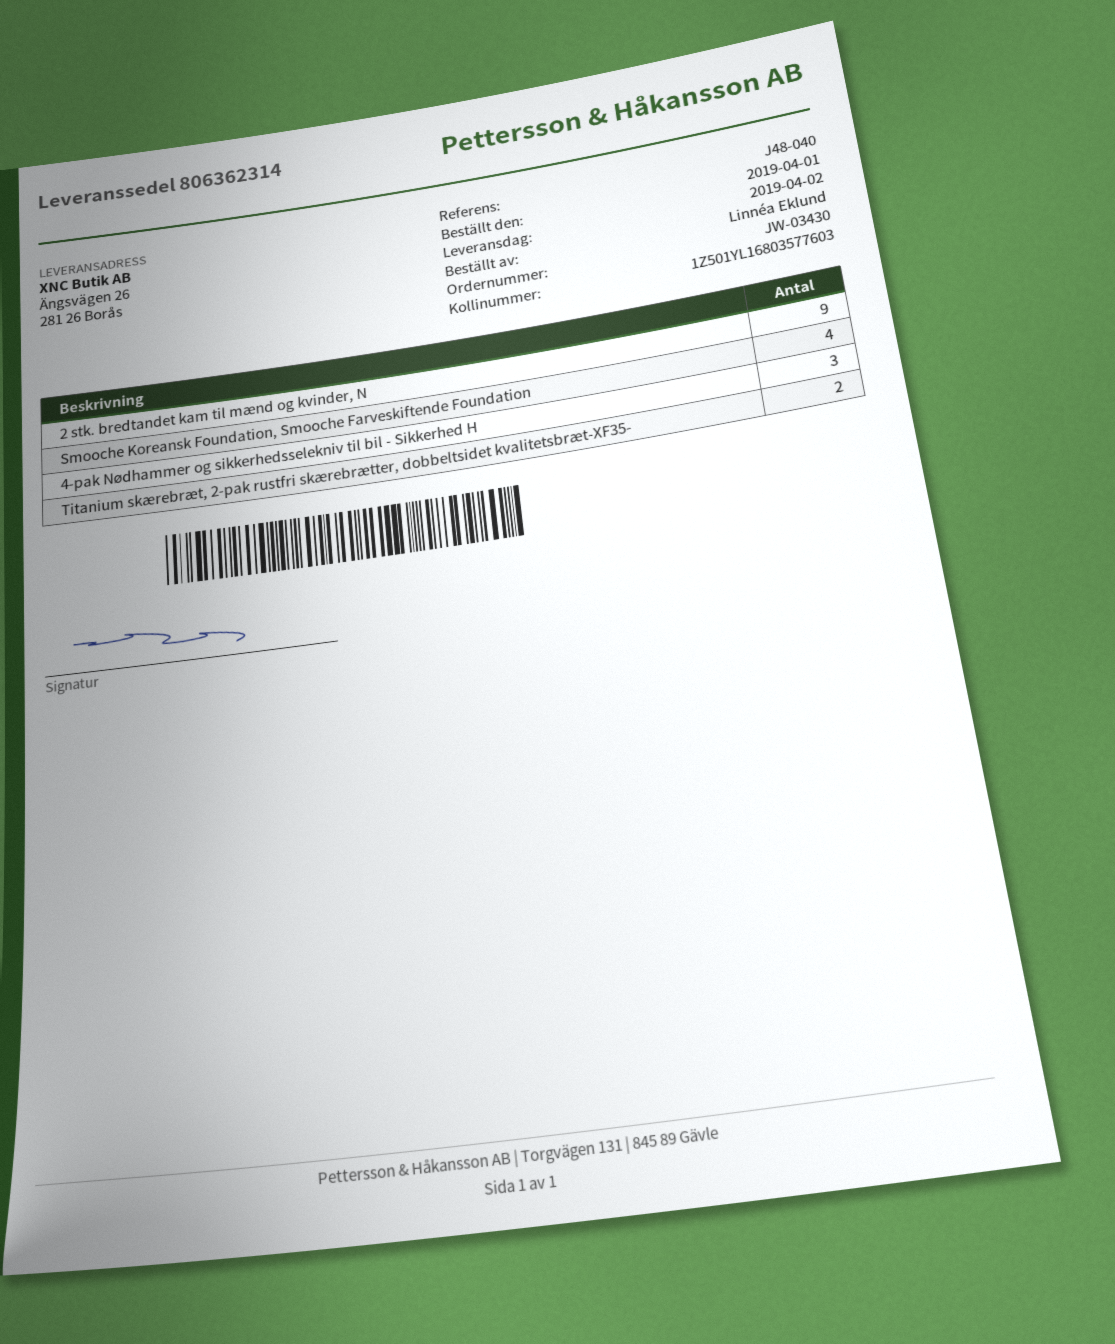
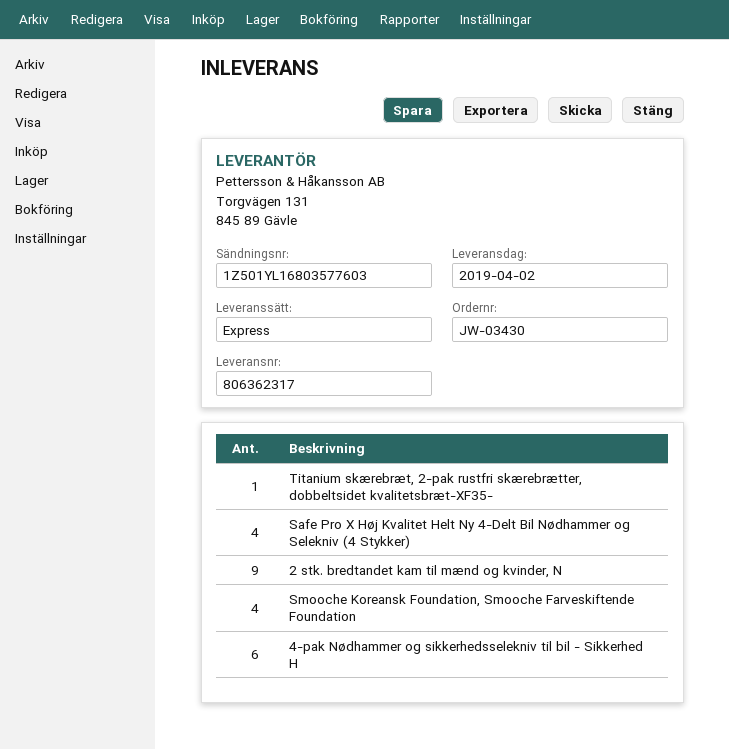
delivery note number: 806362314 -> 806362317
4-pak Nødhammer og sikkerhedsselekniv til bil - Sikkerhed H: 3 -> 6
Titanium skærebræt, 2-pak rustfri skærebrætter, dobbeltsidet kvalitetsbræt-XF35-: 2 -> 1
Safe Pro X Høj Kvalitet Helt Ny 4-Delt Bil Nødhammer og Selekniv (4 Stykker): none -> 4

